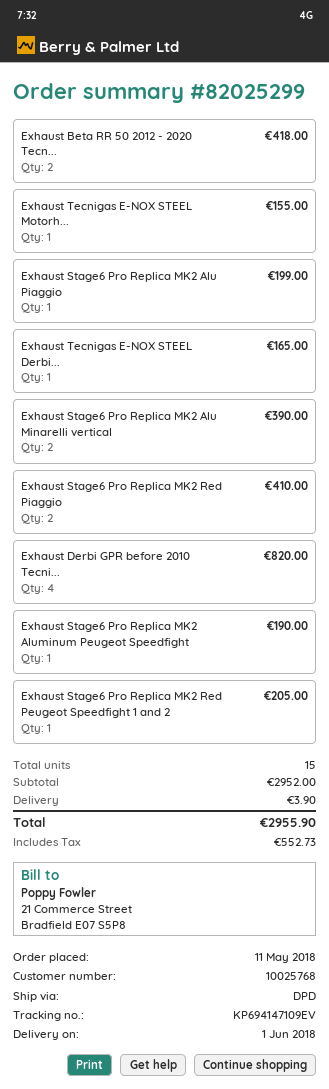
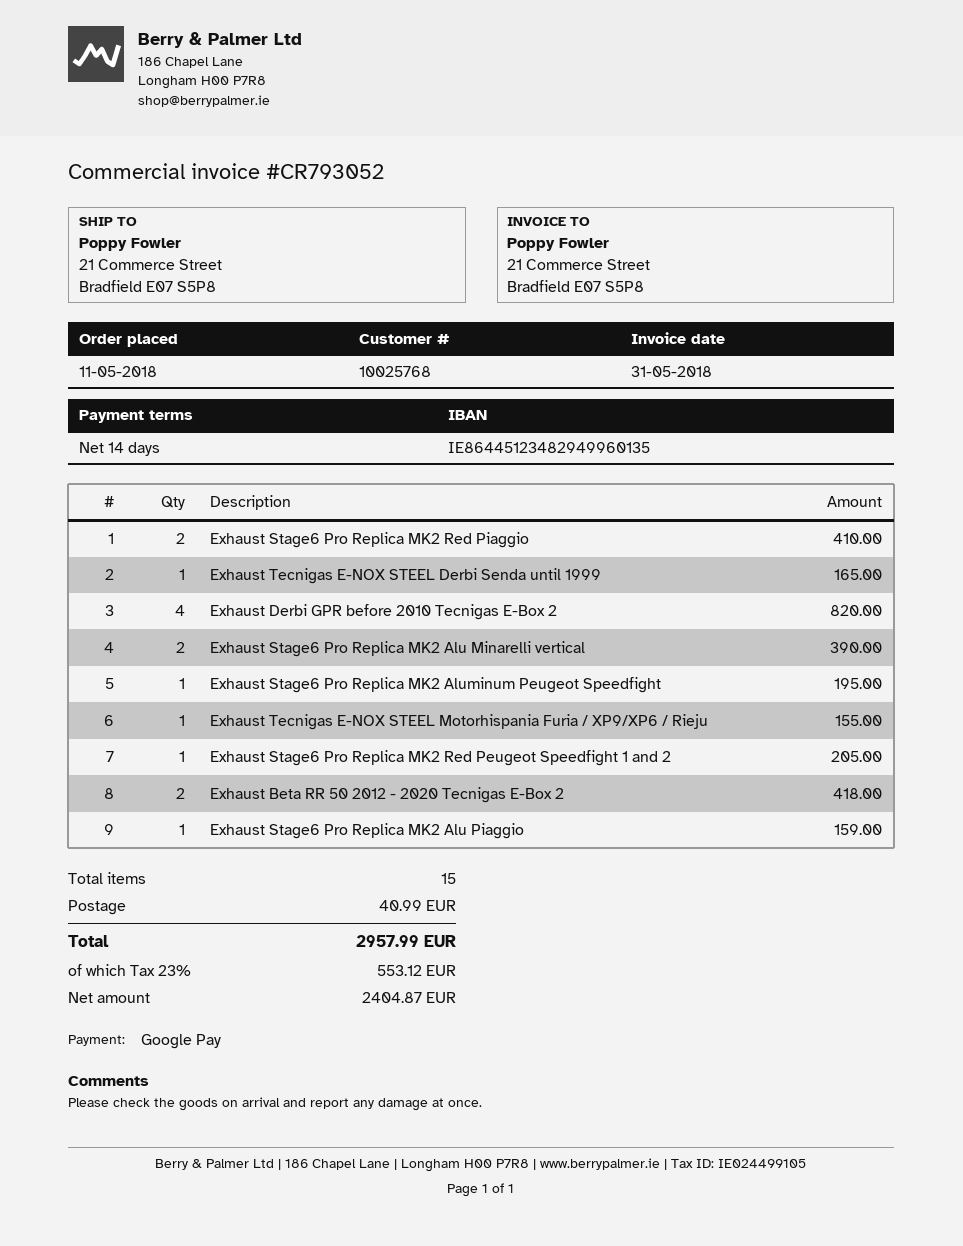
Exhaust Stage6 Pro Replica MK2 Alu Piaggio: 1 for 199.00 -> 1 for 159.00
Exhaust Stage6 Pro Replica MK2 Aluminum Peugeot Speedfight: 1 for 190.00 -> 1 for 195.00
shipping: 3.90 -> 40.99
tax: 552.73 -> 553.12
total: 2955.90 -> 2957.99

